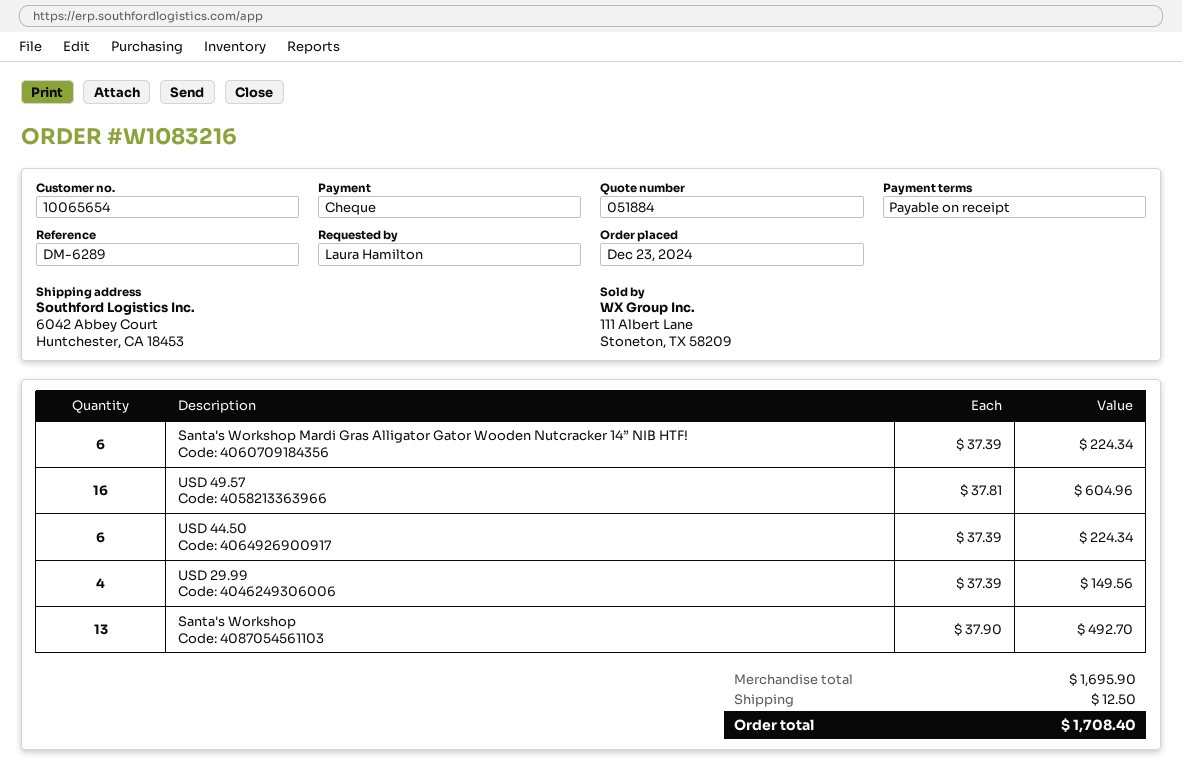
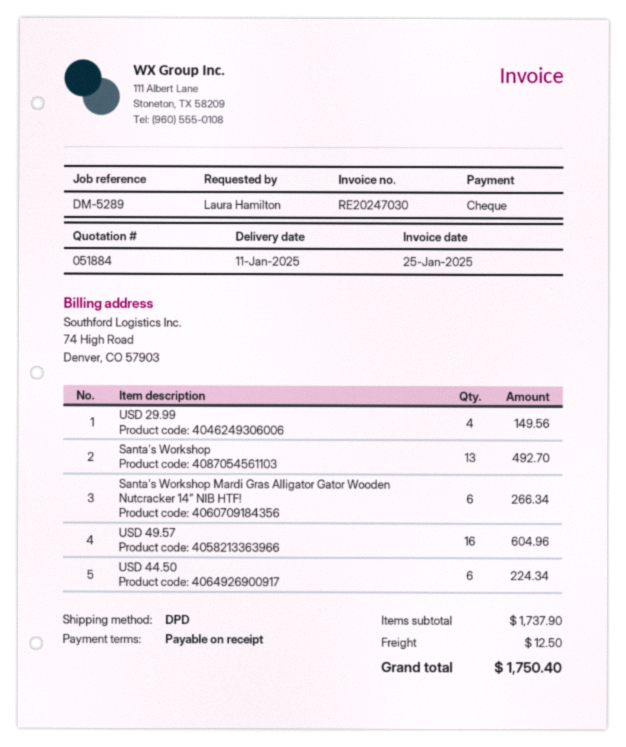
reference: DM-6289 -> DM-5289
Santa's Workshop Mardi Gras Alligator Gator Wooden Nutcracker 14” NIB HTF!: 6 for 224.34 -> 6 for 266.34
subtotal: 1695.90 -> 1737.90
total: 1708.40 -> 1750.40

